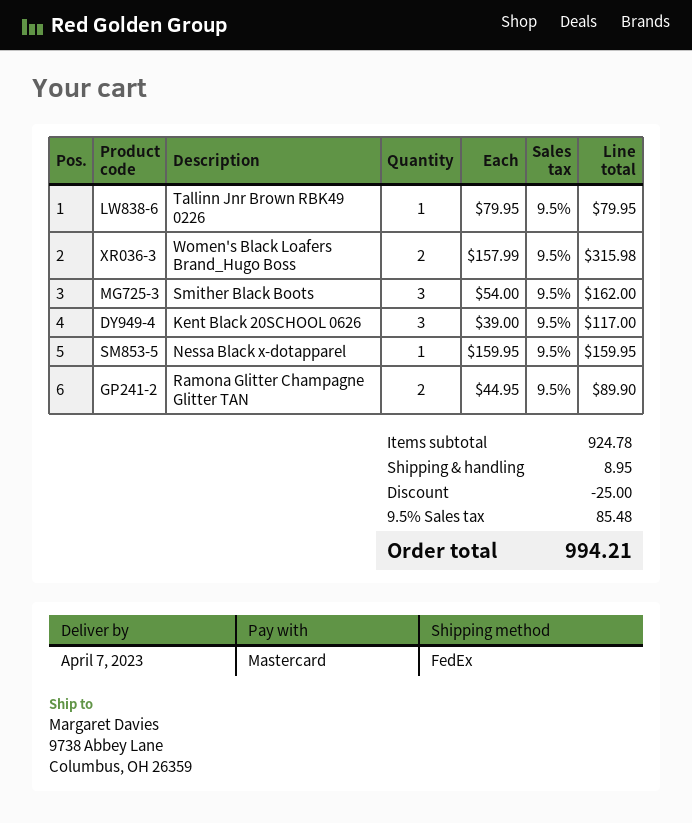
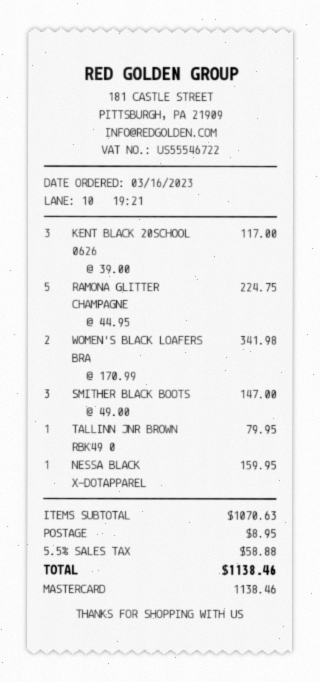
Women's Black Loafers Brand_Hugo Boss: 2 x 157.99 = 315.98 -> 2 x 170.99 = 341.98
Smither Black Boots: 3 x 54.00 = 162.00 -> 3 x 49.00 = 147.00
Ramona Glitter Champagne Glitter TAN: 2 x 44.95 = 89.90 -> 5 x 44.95 = 224.75
subtotal: 924.78 -> 1070.63
discount: 25.00 -> none
tax: 9.5% = 85.48 -> 5.5% = 58.88
total: 994.21 -> 1138.46

